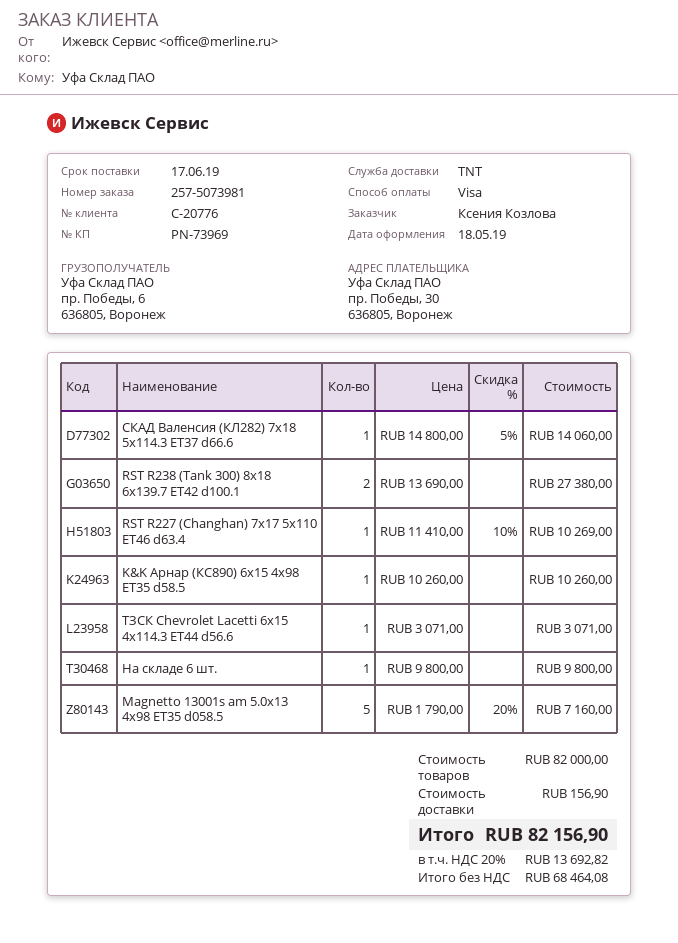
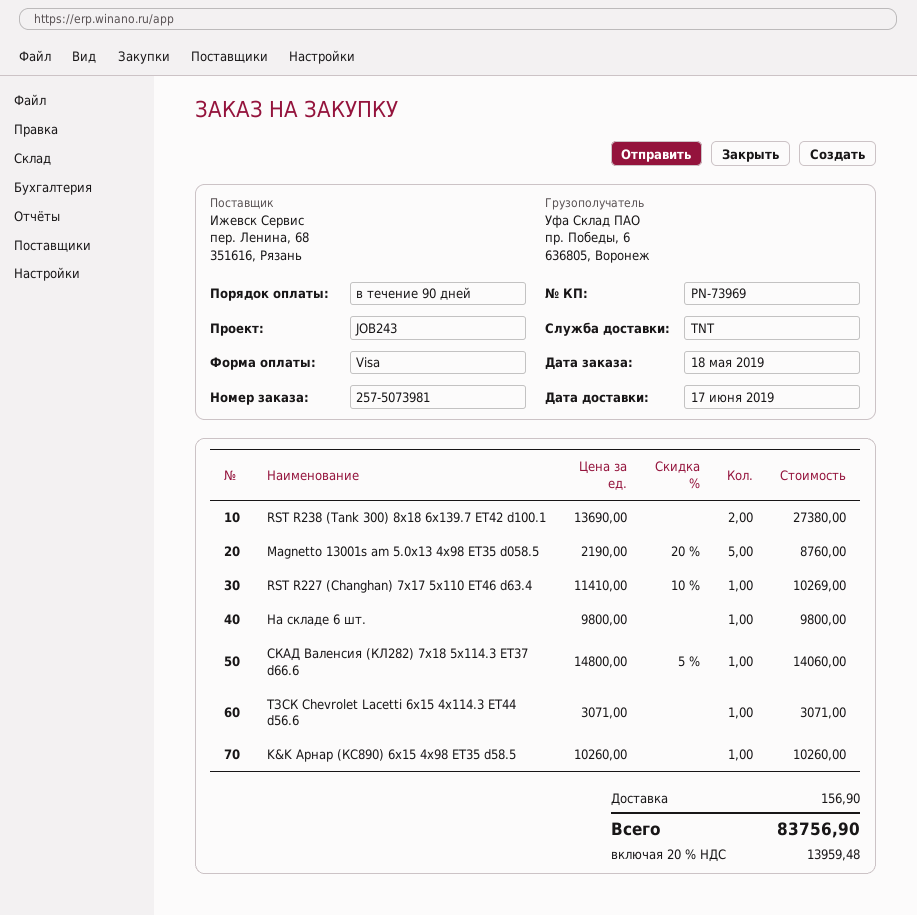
Magnetto 13001s am 5.0x13 4x98 ET35 d058.5: 5 x 1790.00 - 20% = 7160.00 -> 5 x 2190.00 - 20% = 8760.00
tax: 20% = 13692.82 -> 20% = 13959.48
total: 82156.90 -> 83756.90

